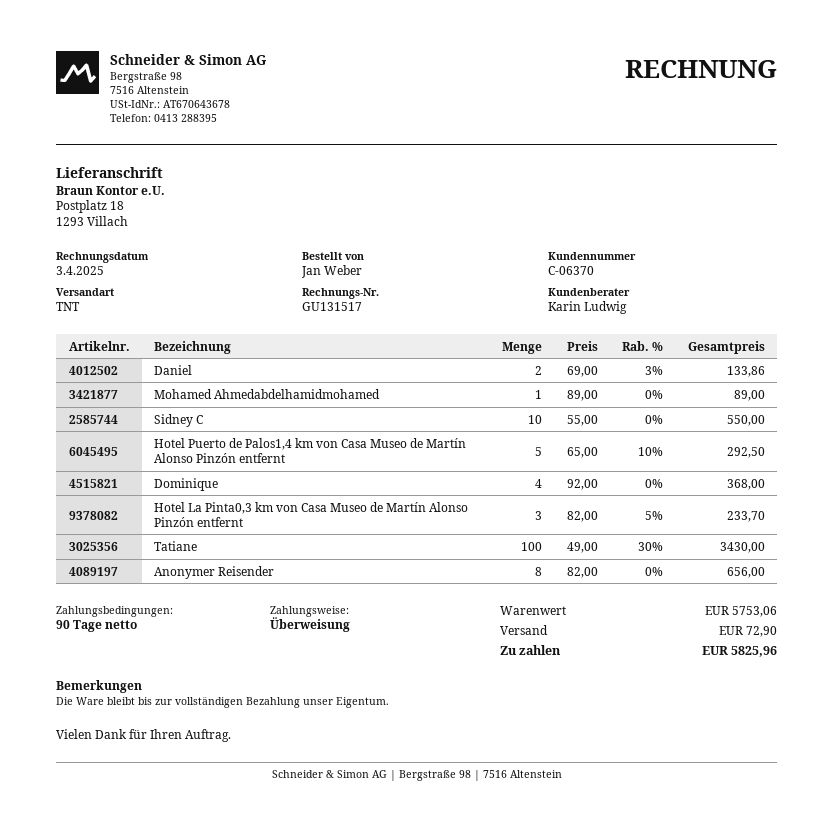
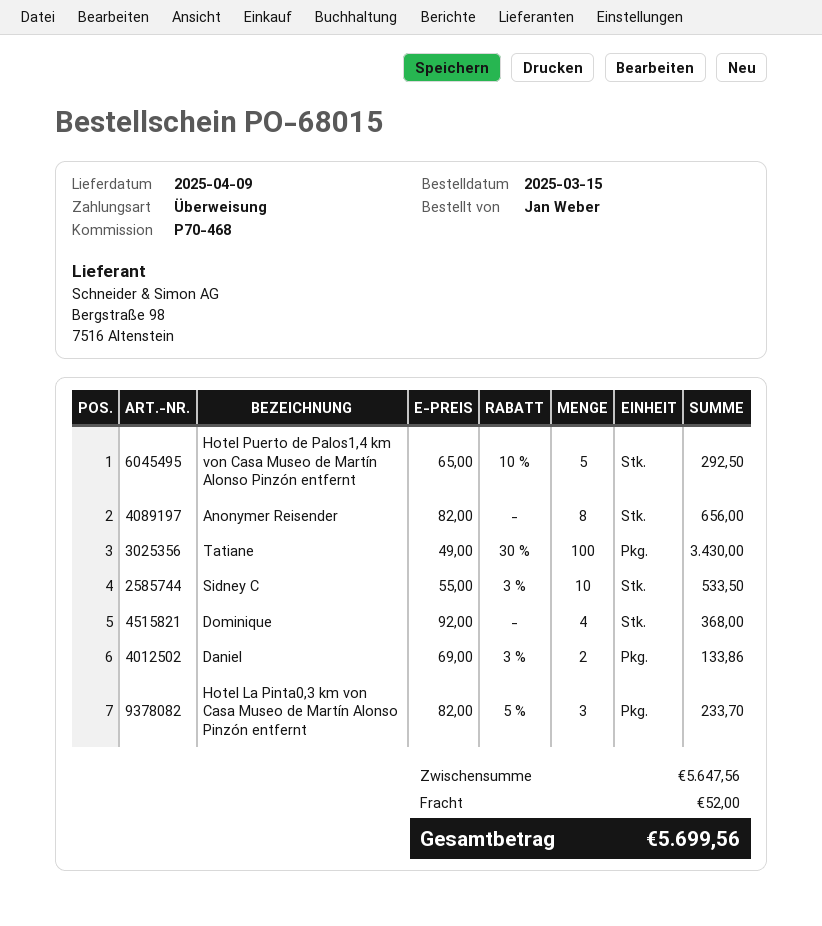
Mohamed Ahmedabdelhamidmohamed: 1 x 89.00 = 89.00 -> none
Sidney C: 10 x 55.00 = 550.00 -> 10 x 55.00 - 3% = 533.50
subtotal: 5753.06 -> 5647.56
shipping: 72.90 -> 52.00
total: 5825.96 -> 5699.56

